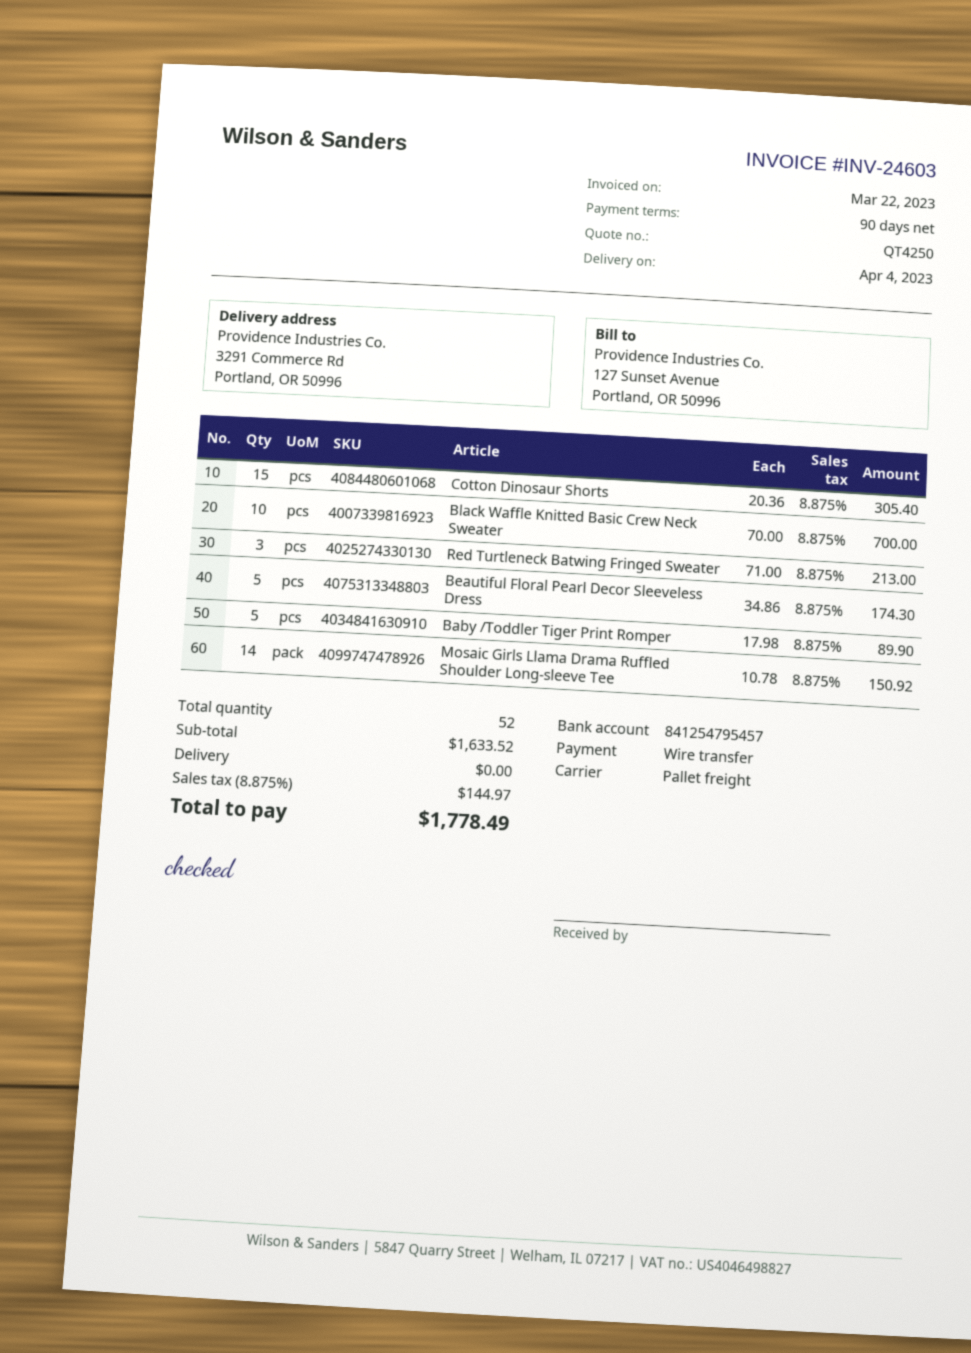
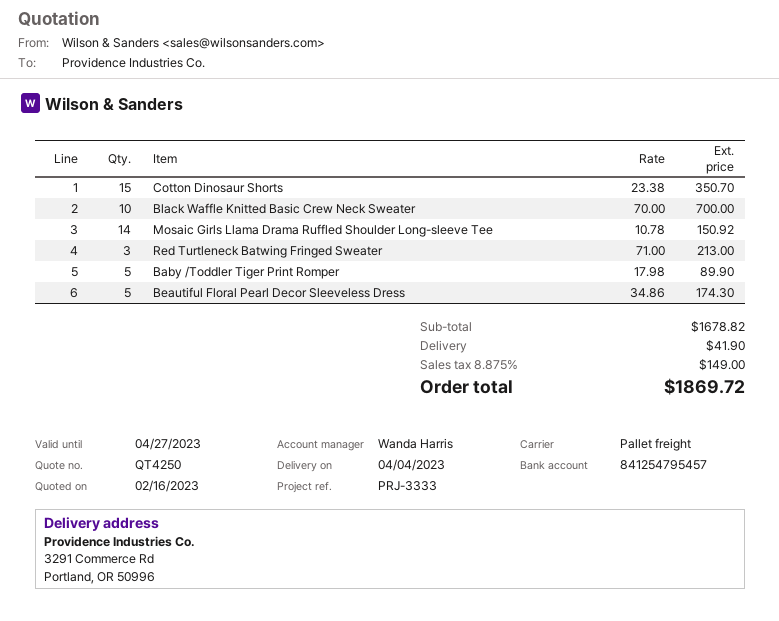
Cotton Dinosaur Shorts: 15 x 20.36 = 305.40 -> 15 x 23.38 = 350.70
subtotal: 1633.52 -> 1678.82
shipping: 0.00 -> 41.90
tax: 8.875% = 144.97 -> 8.875% = 149.00
total: 1778.49 -> 1869.72

